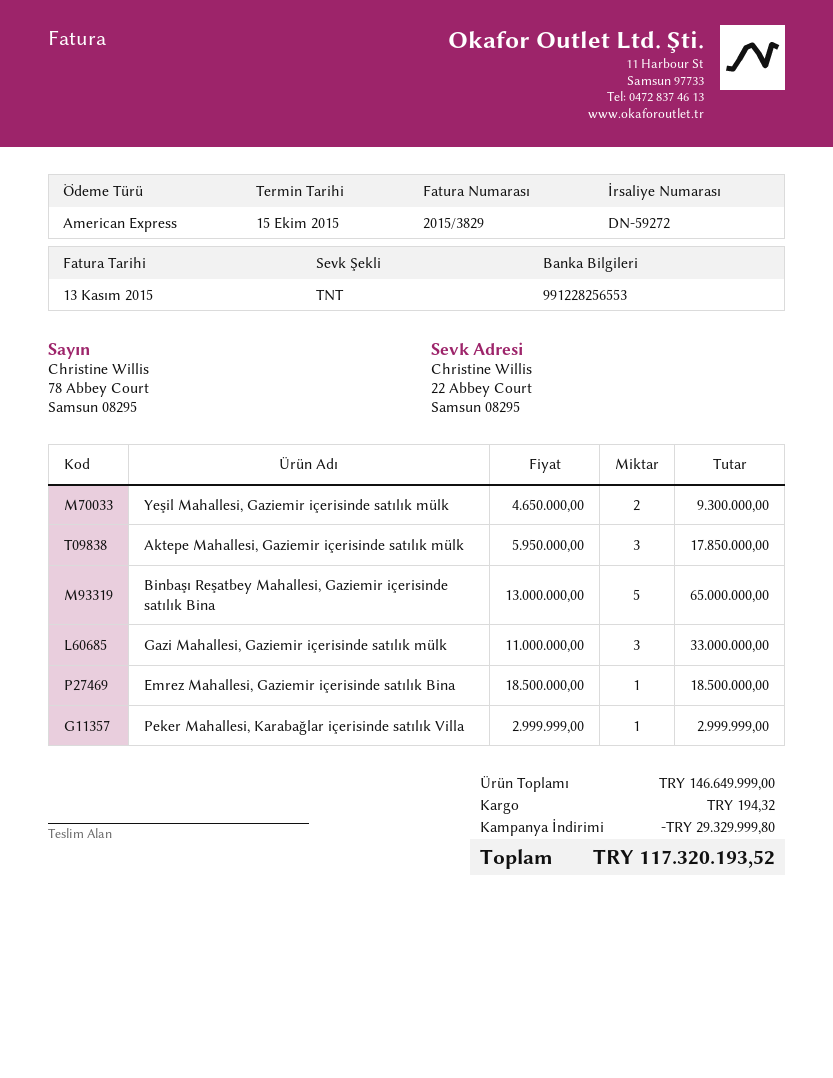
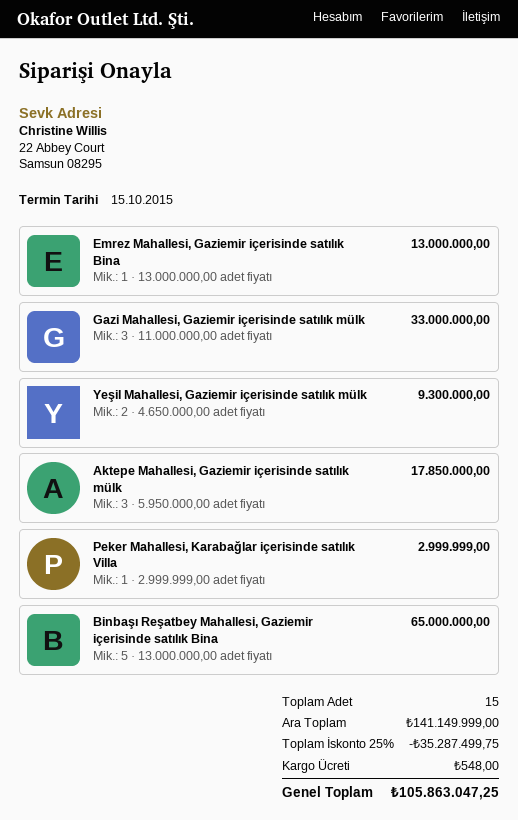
Emrez Mahallesi, Gaziemir içerisinde satılık Bina: 1 x 18500000.00 = 18500000.00 -> 1 x 13000000.00 = 13000000.00
subtotal: 146649999.00 -> 141149999.00
discount: 29329999.80 -> 35287499.75
shipping: 194.32 -> 548.00
total: 117320193.52 -> 105863047.25

